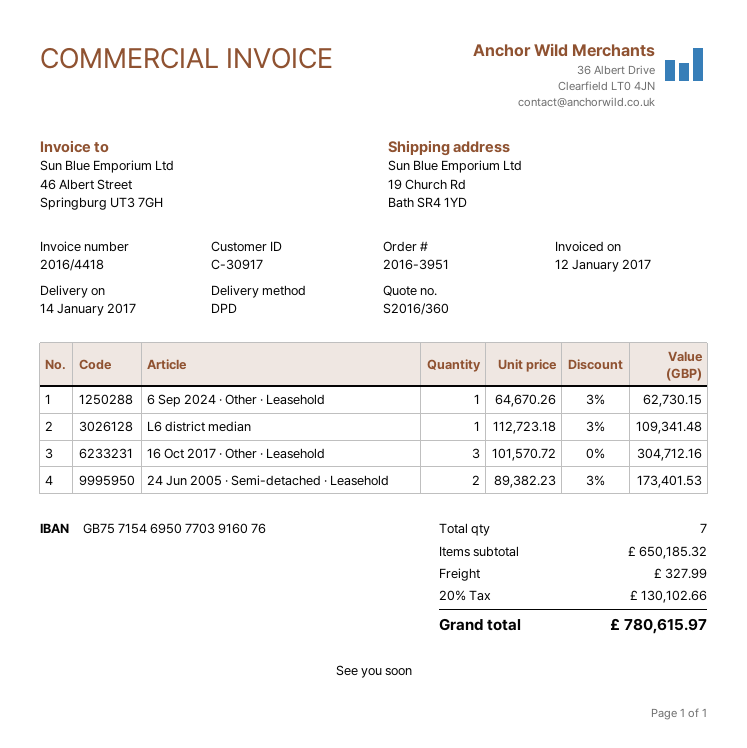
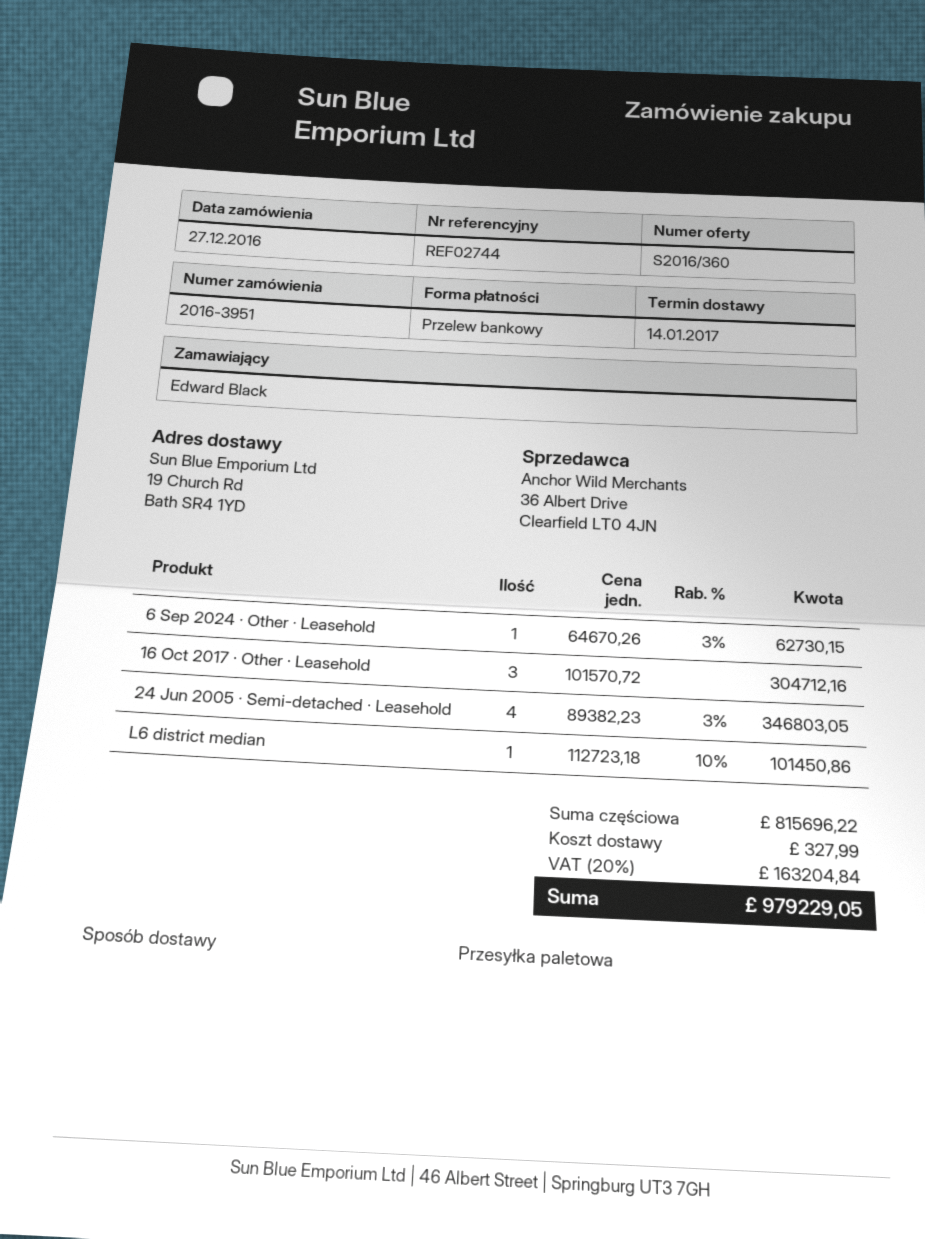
shipping method: DPD -> pallet freight
L6 district median: 1 x 112723.18 - 3% = 109341.48 -> 1 x 112723.18 - 10% = 101450.86
24 Jun 2005 · Semi-detached · Leasehold: 2 x 89382.23 - 3% = 173401.53 -> 4 x 89382.23 - 3% = 346803.05
subtotal: 650185.32 -> 815696.22
tax: 20% = 130102.66 -> 20% = 163204.84
total: 780615.97 -> 979229.05

